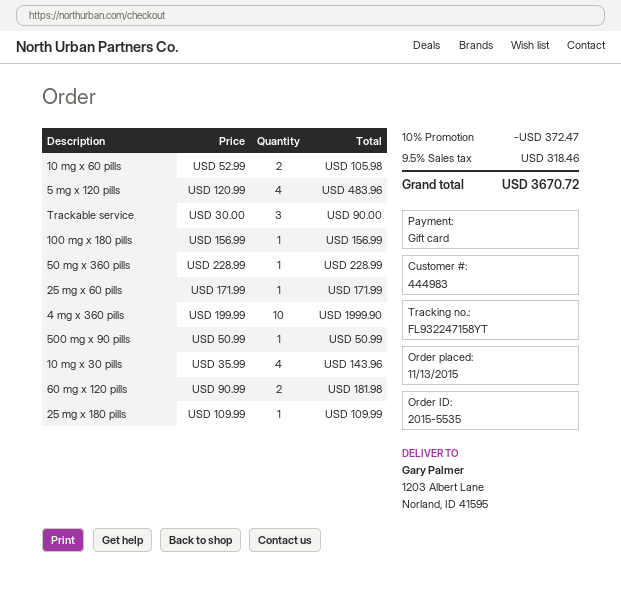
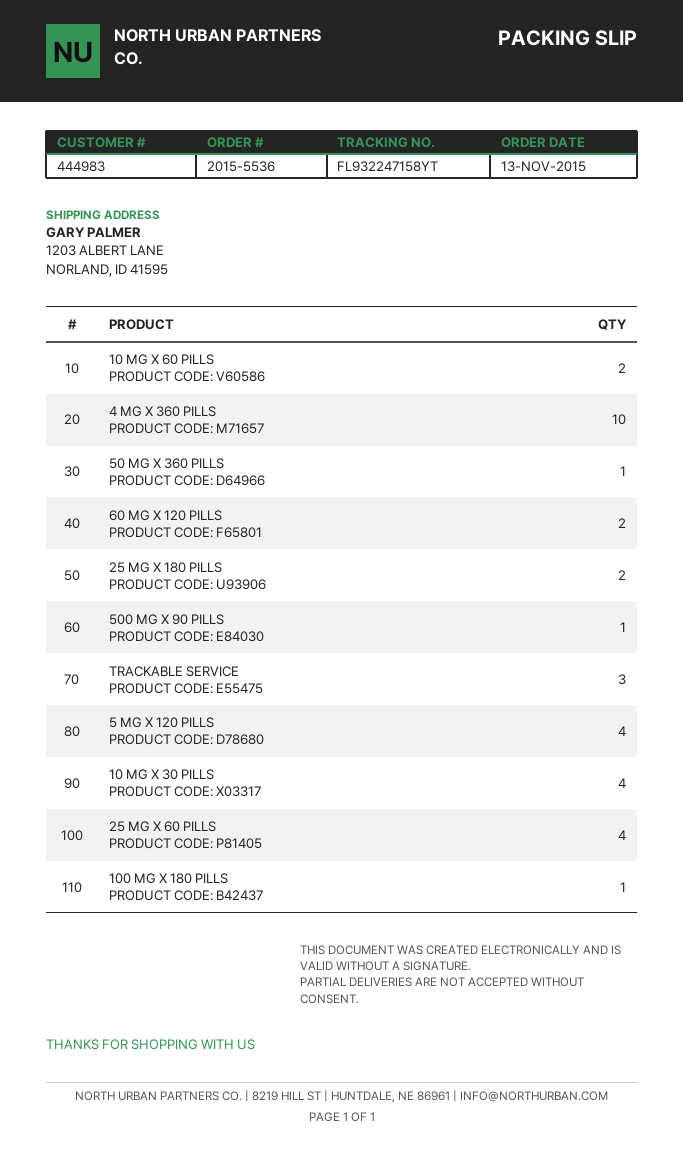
order number: 2015-5535 -> 2015-5536
25 mg x 60 pills: 1 -> 4
25 mg x 180 pills: 1 -> 2

